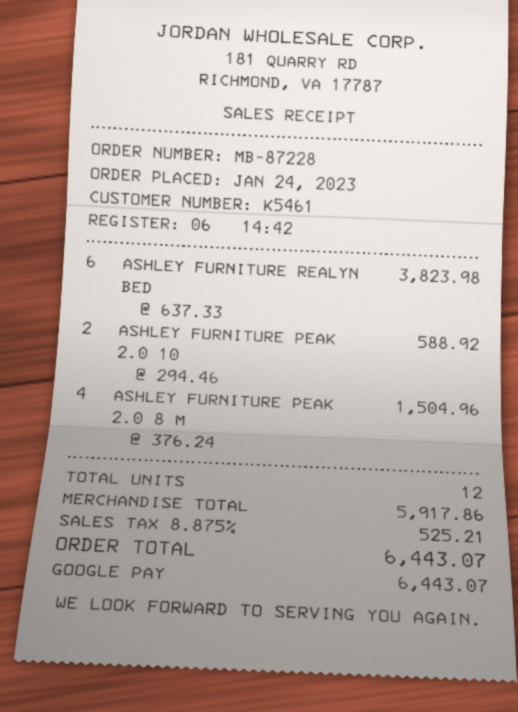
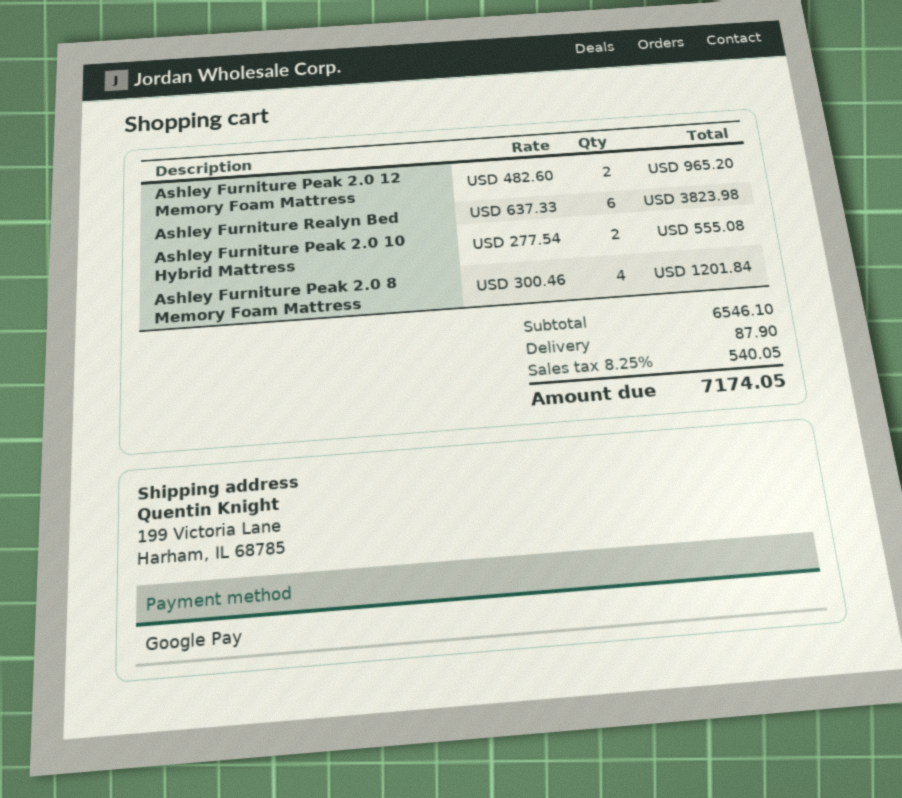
ASHLEY FURNITURE PEAK 2.0 10: 2 x 294.46 = 588.92 -> 2 x 277.54 = 555.08
ASHLEY FURNITURE PEAK 2.0 8 M: 4 x 376.24 = 1504.96 -> 4 x 300.46 = 1201.84
Ashley Furniture Peak 2.0 12 Memory Foam Mattress: none -> 2 x 482.60 = 965.20
subtotal: 5917.86 -> 6546.10
shipping: none -> 87.90
tax: 8.875% = 525.21 -> 8.25% = 540.05
total: 6443.07 -> 7174.05

